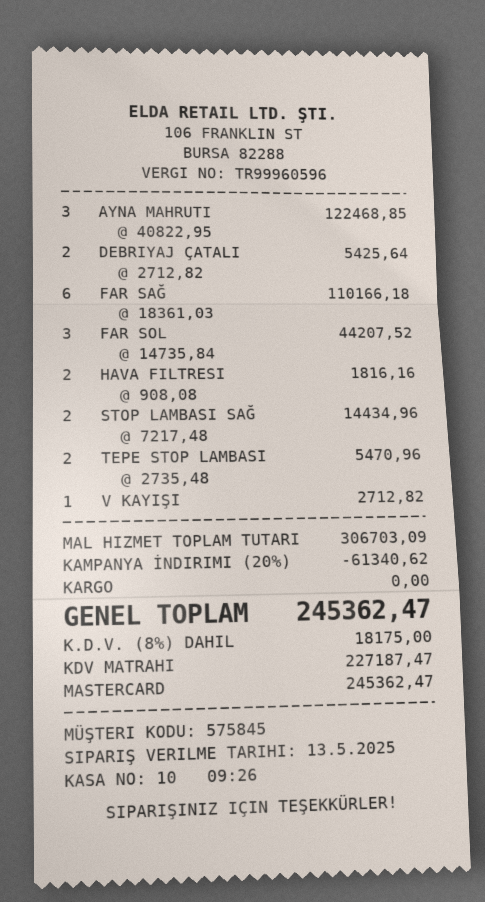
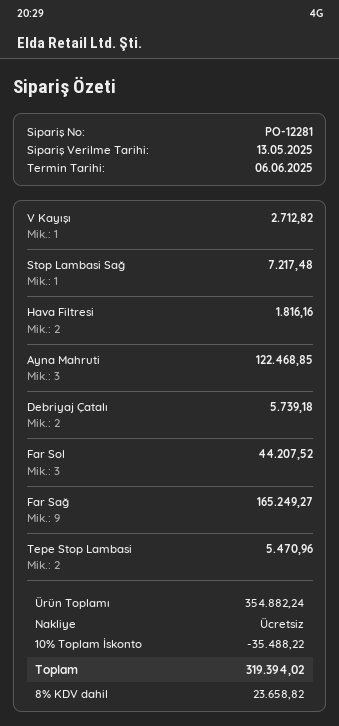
DEBRIYAJ ÇATALI: 2 for 5425.64 -> 2 for 5739.18
FAR SAĞ: 6 for 110166.18 -> 9 for 165249.27
STOP LAMBASI SAĞ: 2 for 14434.96 -> 1 for 7217.48
subtotal: 306703.09 -> 354882.24
discount: 20% = 61340.62 -> 10% = 35488.22
tax: 8% = 18175.00 -> 8% = 23658.82
total: 245362.47 -> 319394.02

